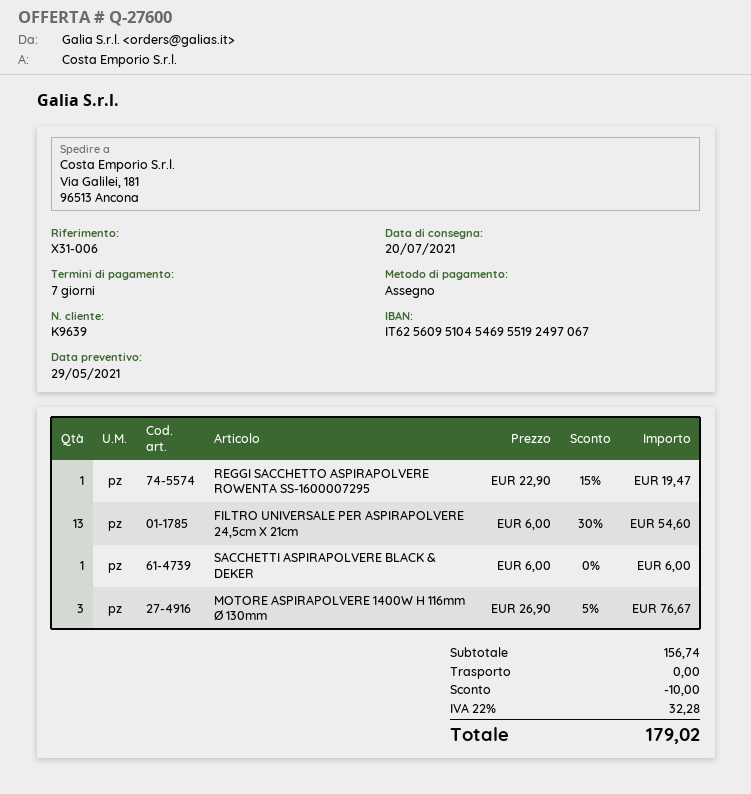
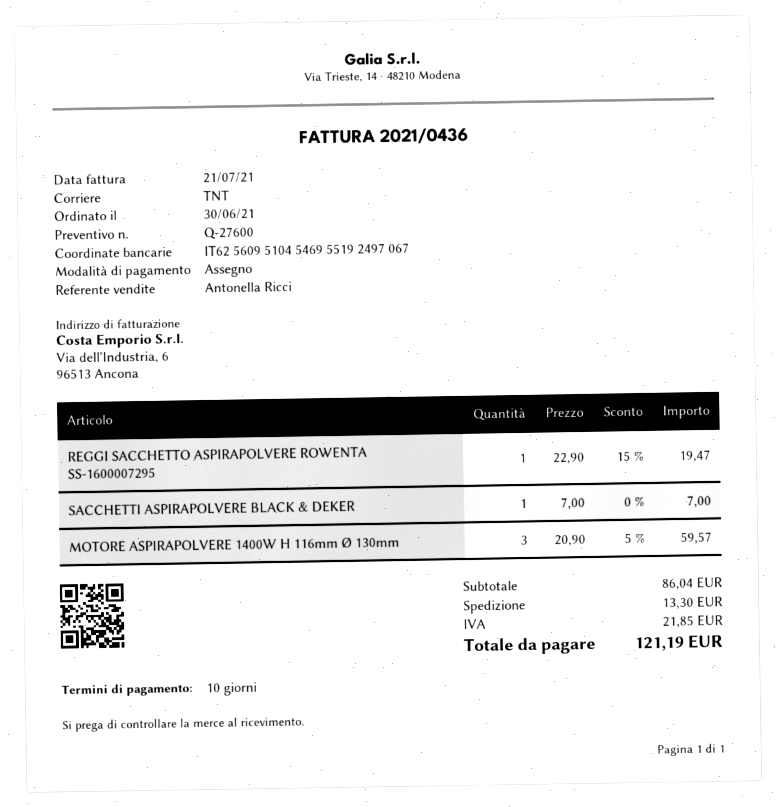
payment terms: 7 days -> 10 days
FILTRO UNIVERSALE PER ASPIRAPOLVERE 24,5cm X 21cm: 13 x 6.00 - 30% = 54.60 -> none
SACCHETTI ASPIRAPOLVERE BLACK & DEKER: 1 x 6.00 = 6.00 -> 1 x 7.00 = 7.00
MOTORE ASPIRAPOLVERE 1400W H 116mm Ø 130mm: 3 x 26.90 - 5% = 76.67 -> 3 x 20.90 - 5% = 59.57
subtotal: 156.74 -> 86.04
discount: 10.00 -> none
shipping: 0.00 -> 13.30
tax: 32.28 -> 21.85
total: 179.02 -> 121.19

